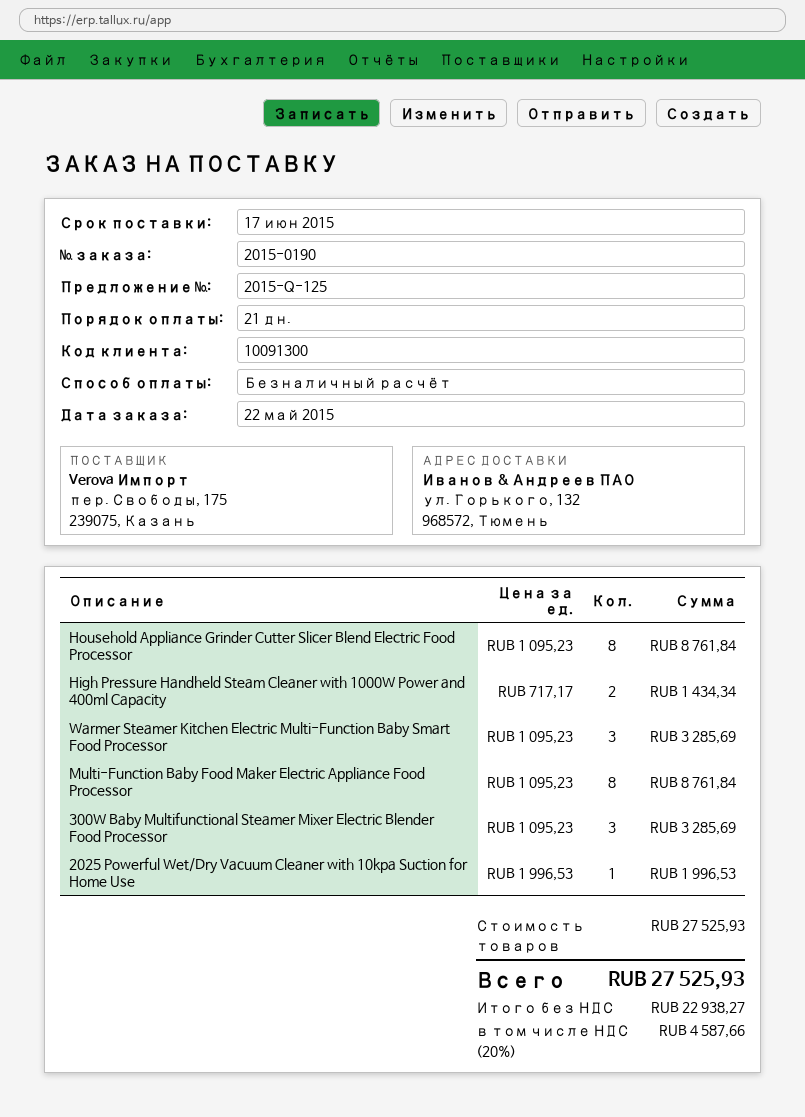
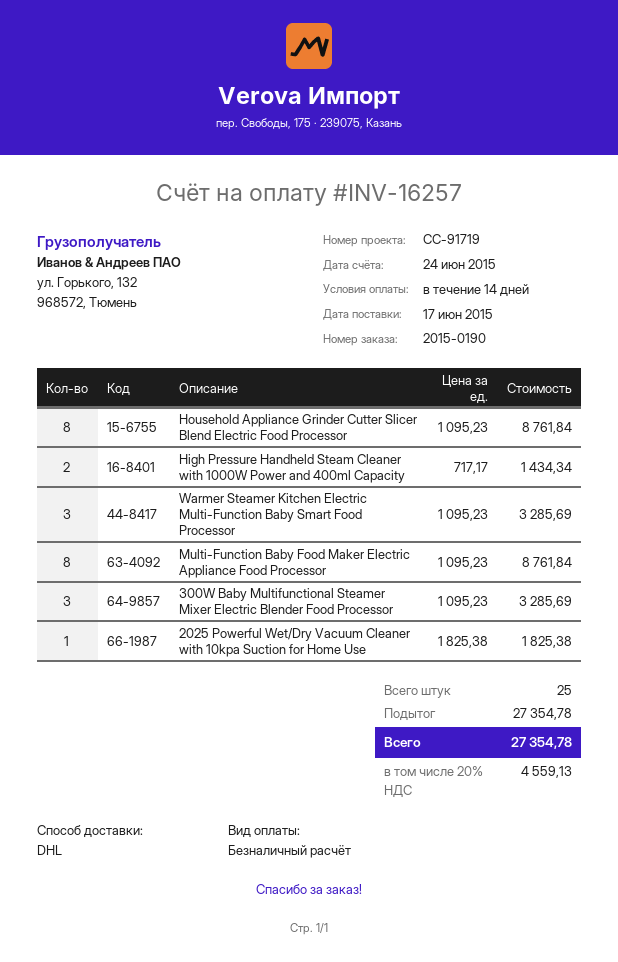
payment terms: 21 days -> 14 days
2025 Powerful Wet/Dry Vacuum Cleaner with 10kpa Suction for Home Use: 1 x 1996.53 = 1996.53 -> 1 x 1825.38 = 1825.38
subtotal: 27525.93 -> 27354.78
tax: 20% = 4587.66 -> 20% = 4559.13
total: 27525.93 -> 27354.78

